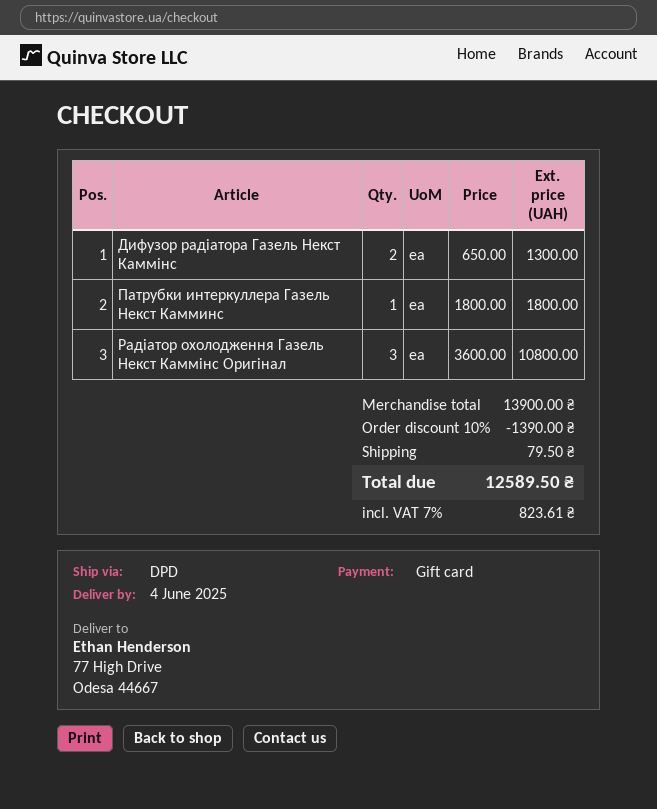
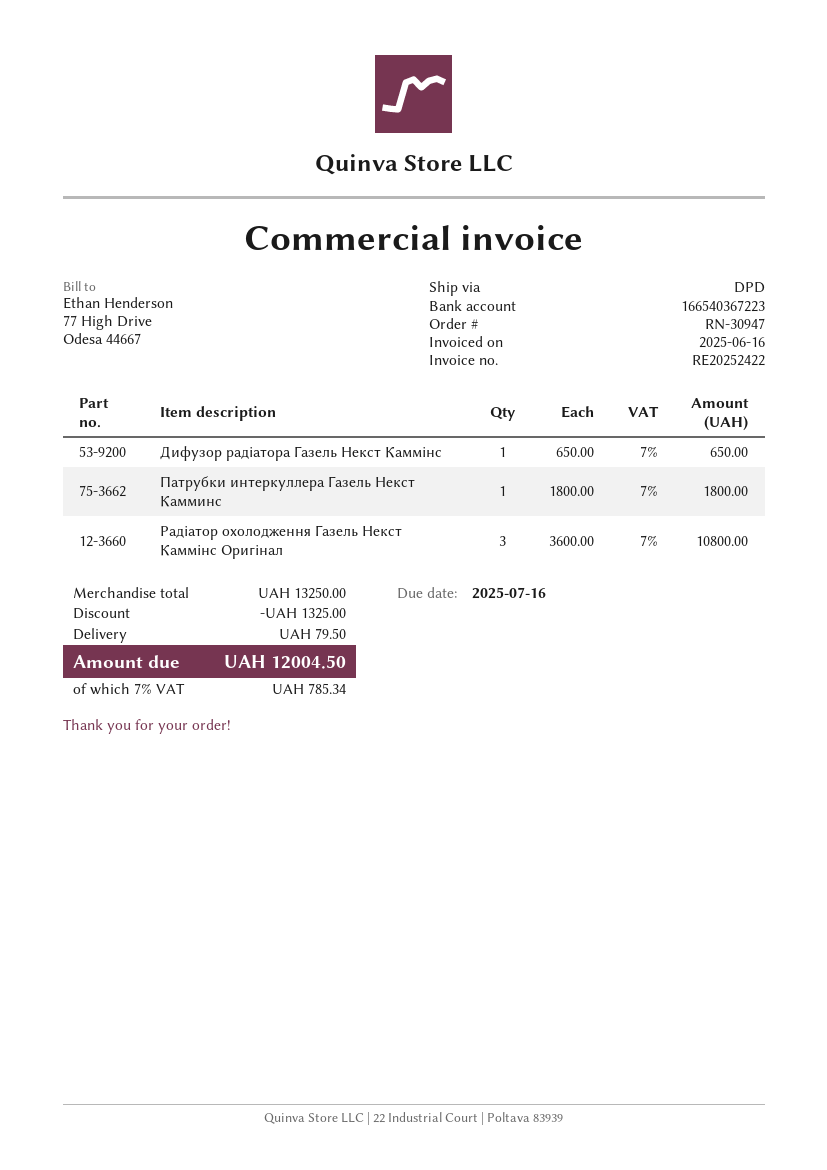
Дифузор радіатора Газель Некст Каммінс: 2 x 650.00 = 1300.00 -> 1 x 650.00 = 650.00
subtotal: 13900.00 -> 13250.00
discount: 1390.00 -> 1325.00
tax: 7% = 823.61 -> 7% = 785.34
total: 12589.50 -> 12004.50

